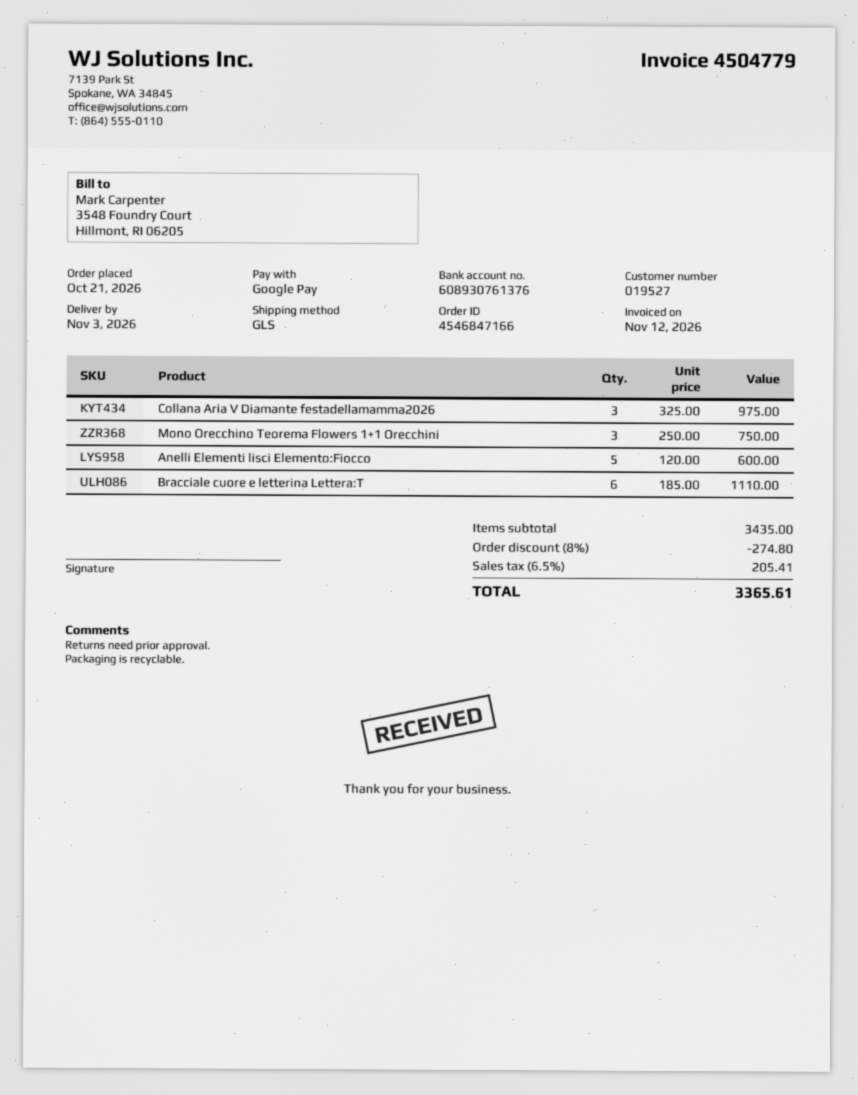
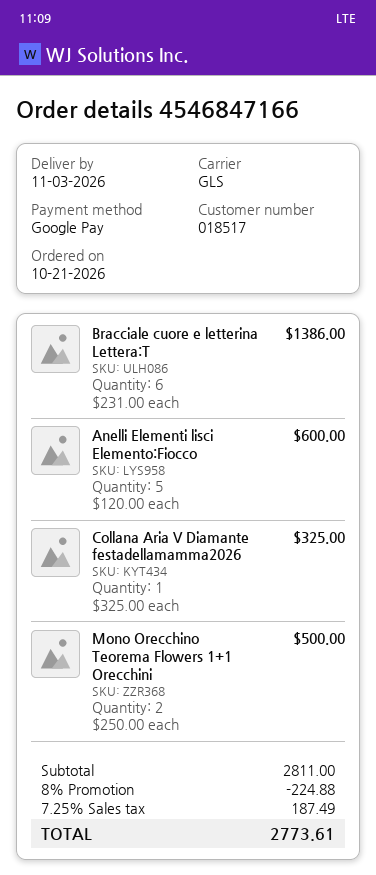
customer number: 019527 -> 018517
Collana Aria V Diamante festadellamamma2026: 3 x 325.00 = 975.00 -> 1 x 325.00 = 325.00
Mono Orecchino Teorema Flowers 1+1 Orecchini: 3 x 250.00 = 750.00 -> 2 x 250.00 = 500.00
Bracciale cuore e letterina Lettera:T: 6 x 185.00 = 1110.00 -> 6 x 231.00 = 1386.00
subtotal: 3435.00 -> 2811.00
discount: 8% = 274.80 -> 8% = 224.88
tax: 6.5% = 205.41 -> 7.25% = 187.49
total: 3365.61 -> 2773.61

